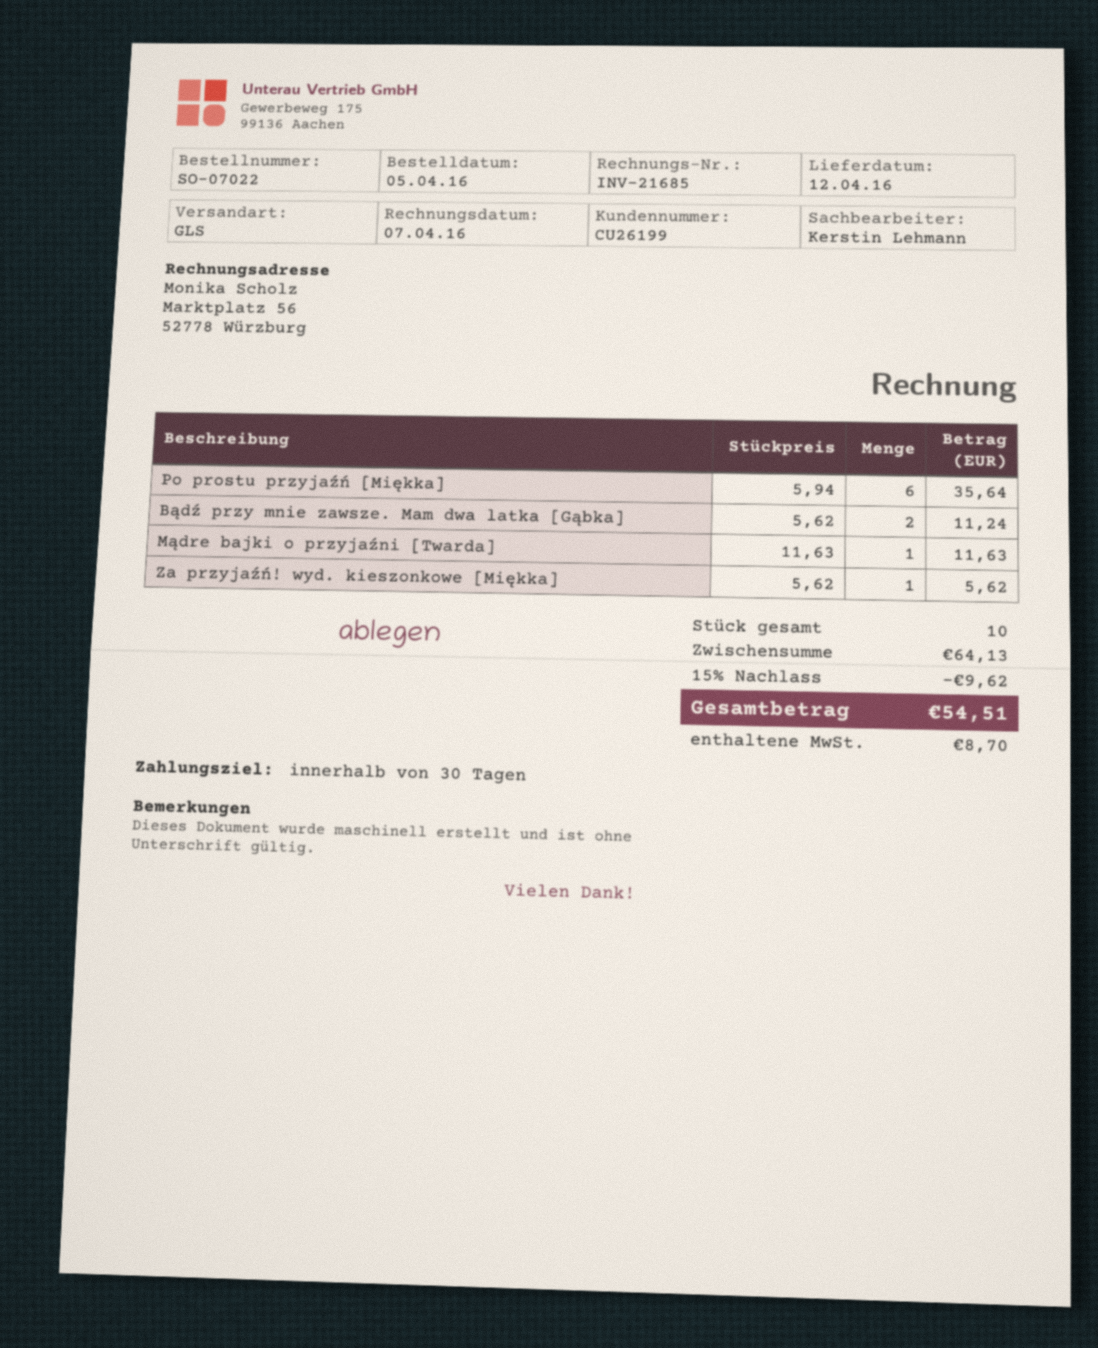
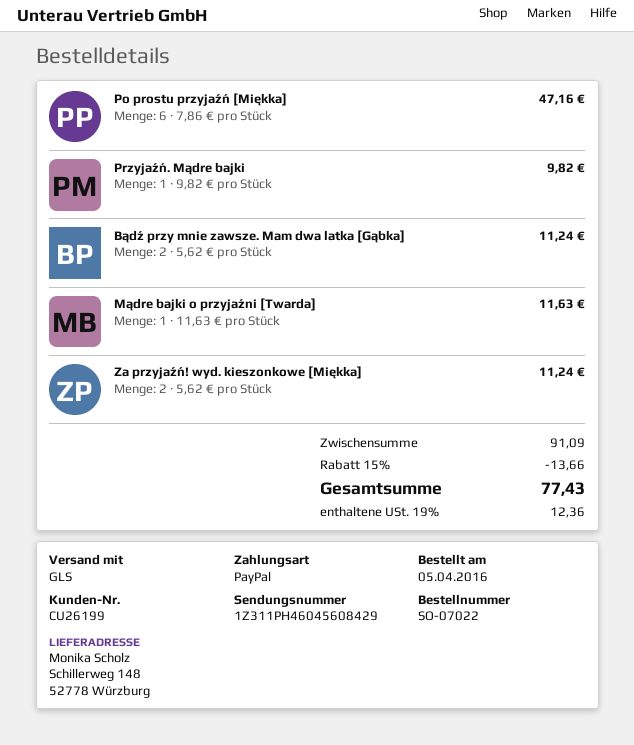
Po prostu przyjaźń [Miękka]: 6 x 5.94 = 35.64 -> 6 x 7.86 = 47.16
Za przyjaźń! wyd. kieszonkowe [Miękka]: 1 x 5.62 = 5.62 -> 2 x 5.62 = 11.24
Przyjaźń. Mądre bajki: none -> 1 x 9.82 = 9.82
subtotal: 64.13 -> 91.09
discount: 15% = 9.62 -> 15% = 13.66
tax: 8.70 -> 12.36
total: 54.51 -> 77.43

